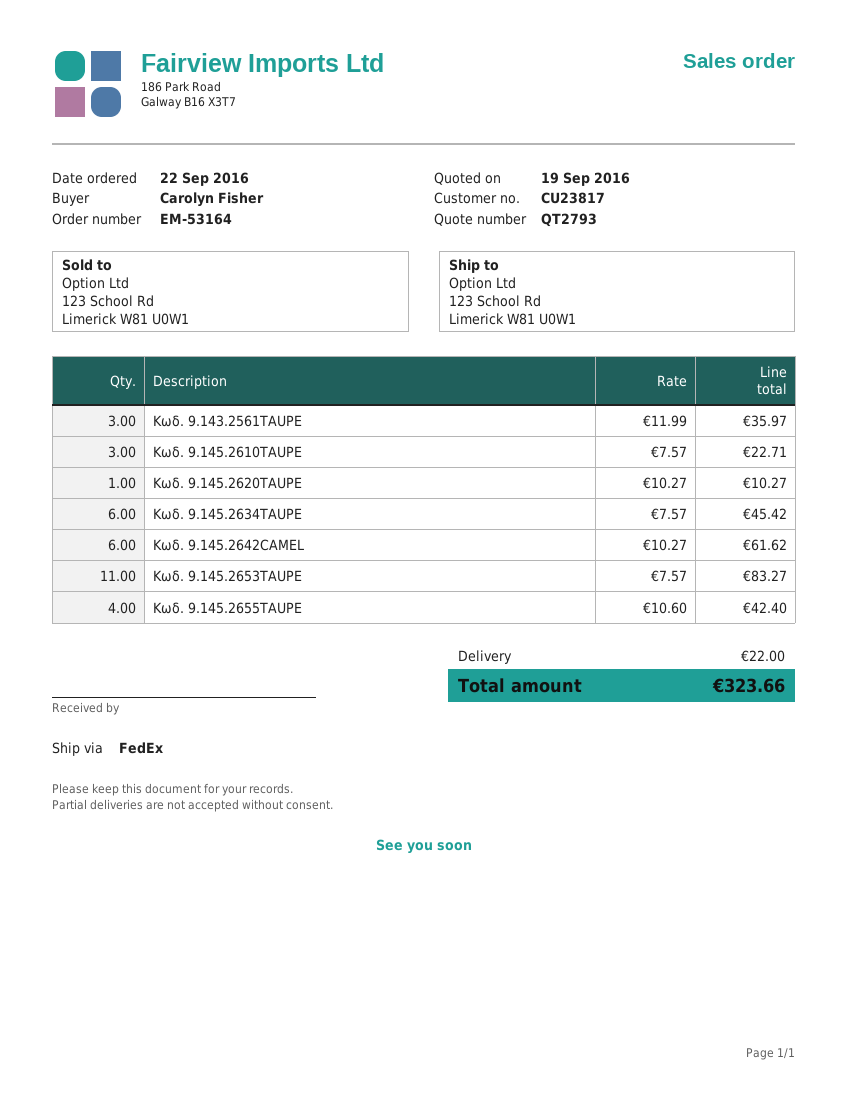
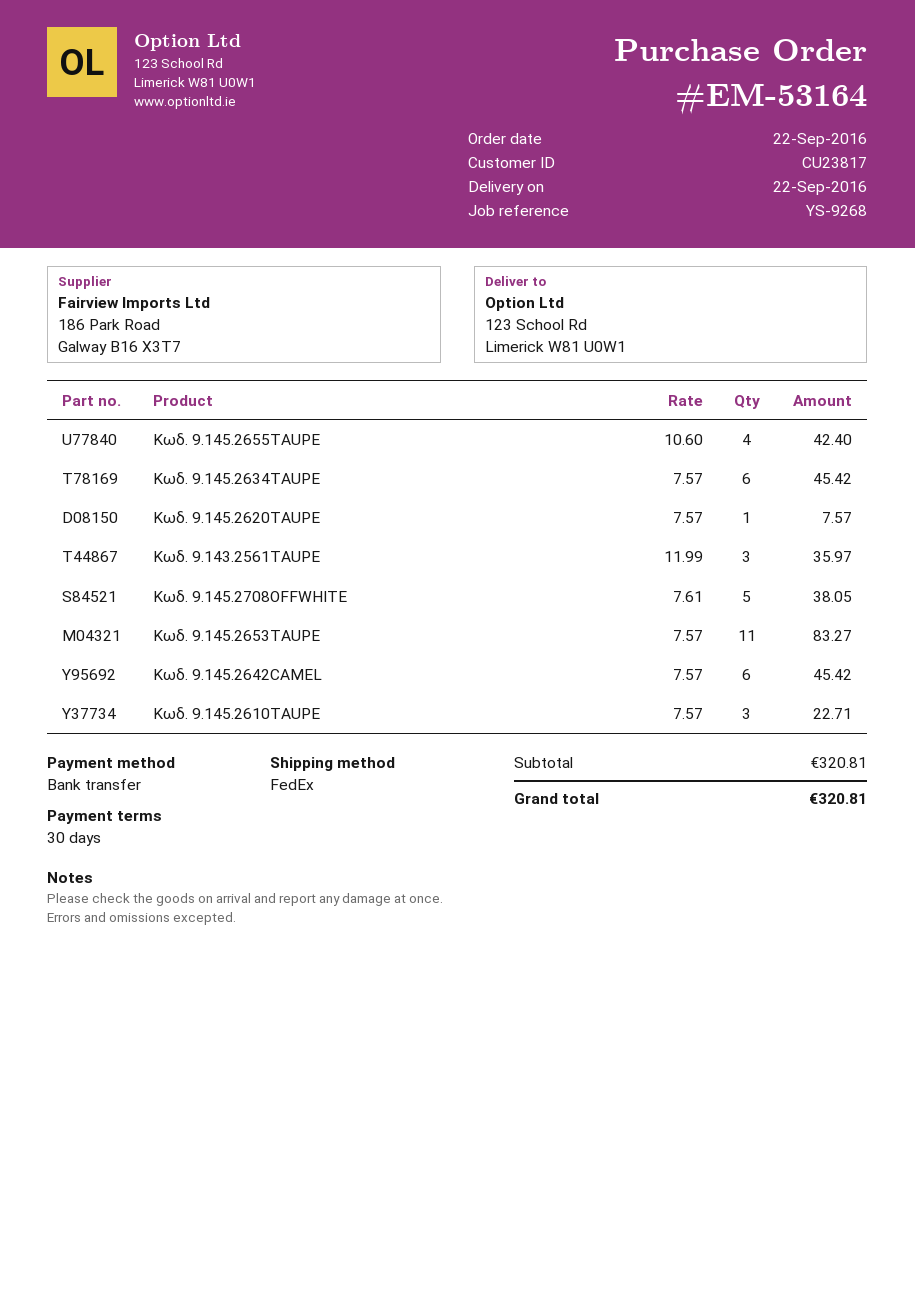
Κωδ. 9.145.2620TAUPE: 1 x 10.27 = 10.27 -> 1 x 7.57 = 7.57
Κωδ. 9.145.2642CAMEL: 6 x 10.27 = 61.62 -> 6 x 7.57 = 45.42
Κωδ. 9.145.2708OFFWHITE: none -> 5 x 7.61 = 38.05
shipping: 22.00 -> none
total: 323.66 -> 320.81

